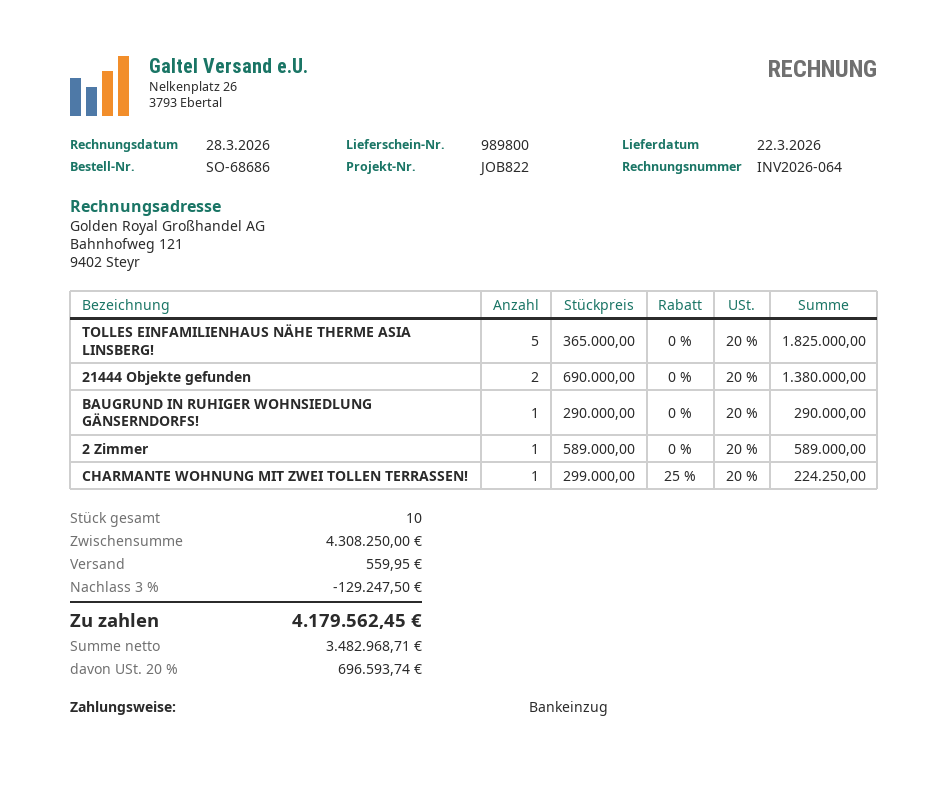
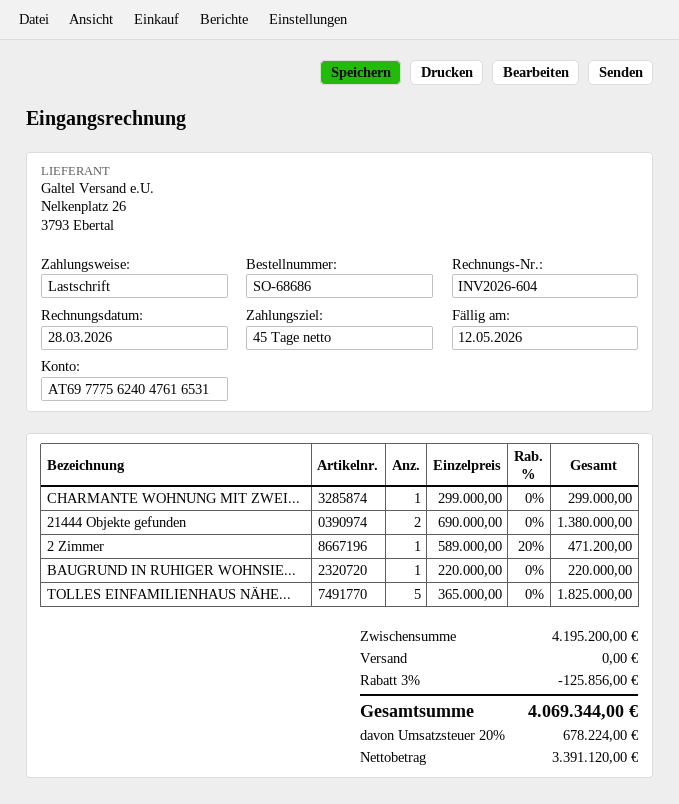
invoice number: INV2026-064 -> INV2026-604
BAUGRUND IN RUHIGER WOHNSIEDLUNG GÄNSERNDORFS!: 1 x 290000.00 = 290000.00 -> 1 x 220000.00 = 220000.00
2 Zimmer: 1 x 589000.00 = 589000.00 -> 1 x 589000.00 - 20% = 471200.00
CHARMANTE WOHNUNG MIT ZWEI TOLLEN TERRASSEN!: 1 x 299000.00 - 25% = 224250.00 -> 1 x 299000.00 = 299000.00
subtotal: 4308250.00 -> 4195200.00
discount: 3% = 129247.50 -> 3% = 125856.00
shipping: 559.95 -> 0.00
net: 3482968.71 -> 3391120.00
tax: 20% = 696593.74 -> 20% = 678224.00
total: 4179562.45 -> 4069344.00

